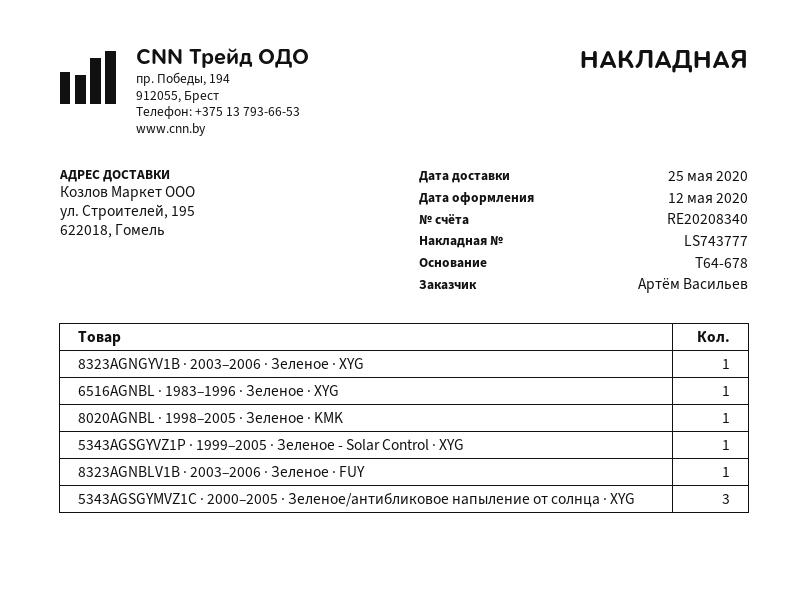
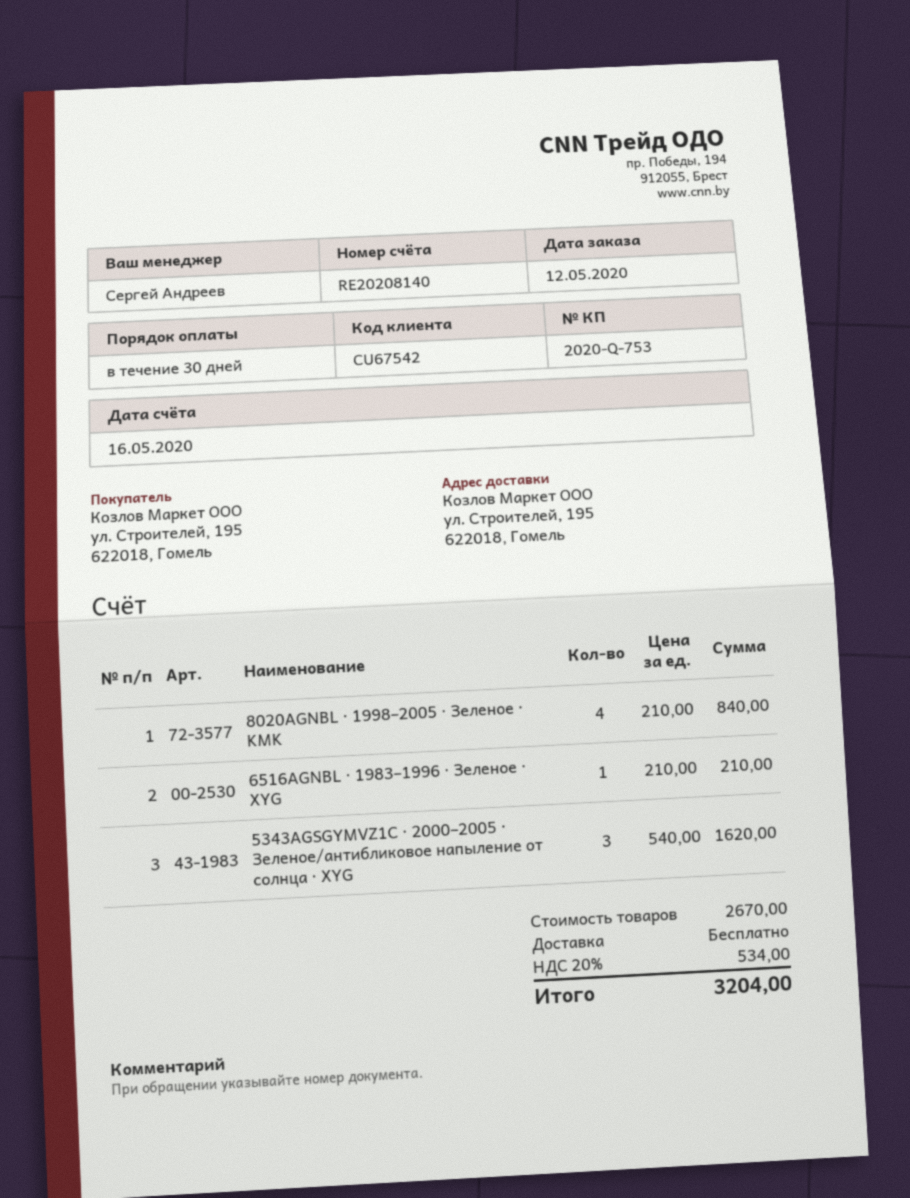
invoice number: RE20208340 -> RE20208140
8323AGNGYV1B · 2003–2006 · Зеленое · XYG: 1 -> none
8020AGNBL · 1998–2005 · Зеленое · KMK: 1 -> 4
5343AGSGYVZ1P · 1999–2005 · Зеленое - Solar Control · XYG: 1 -> none
8323AGNBLV1B · 2003–2006 · Зеленое · FUY: 1 -> none

